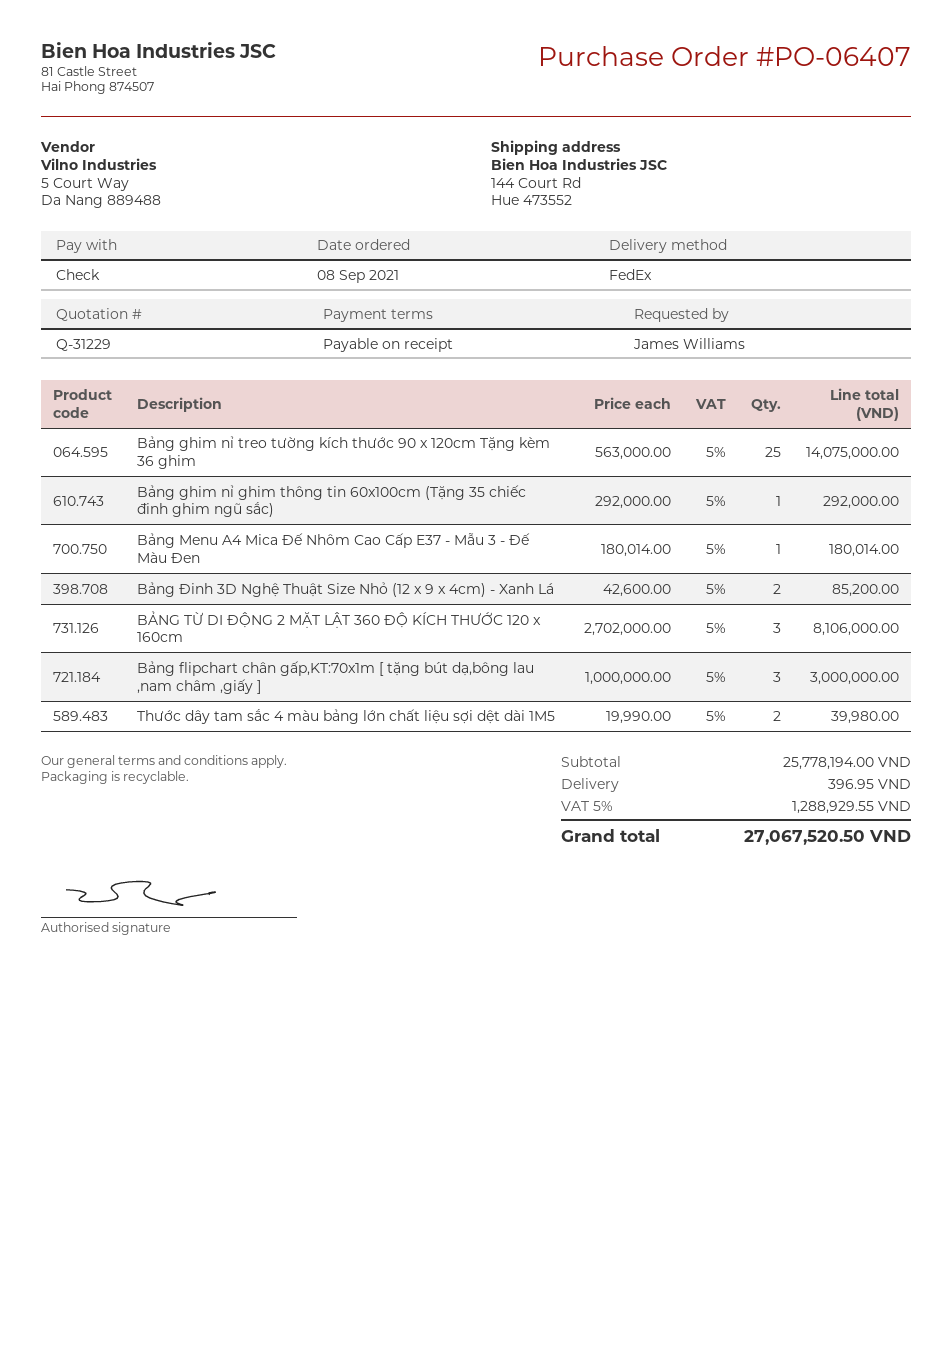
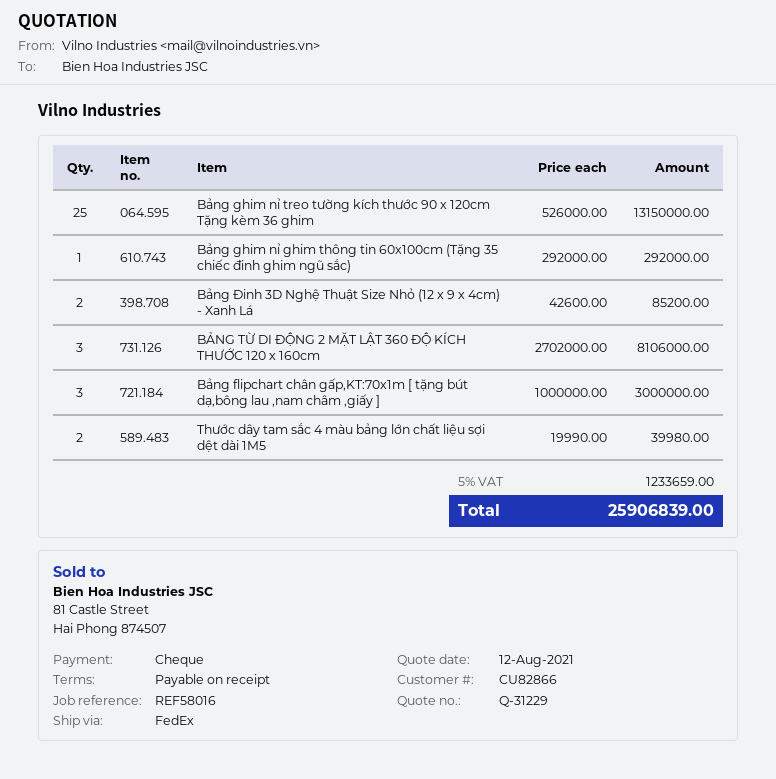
Bảng ghim nỉ treo tường kích thước 90 x 120cm Tặng kèm 36 ghim: 25 x 563000.00 = 14075000.00 -> 25 x 526000.00 = 13150000.00
Bảng Menu A4 Mica Đế Nhôm Cao Cấp E37 - Mẫu 3 - Đế Màu Đen: 1 x 180014.00 = 180014.00 -> none
shipping: 396.95 -> none
tax: 5% = 1288929.55 -> 5% = 1233659.00
total: 27067520.50 -> 25906839.00

